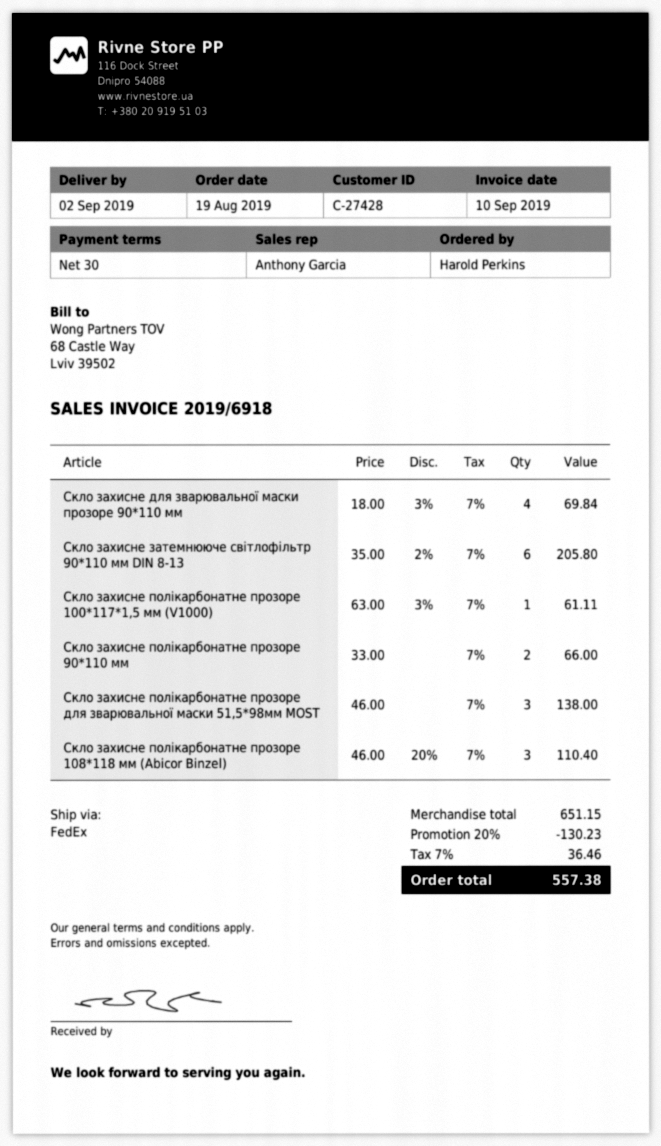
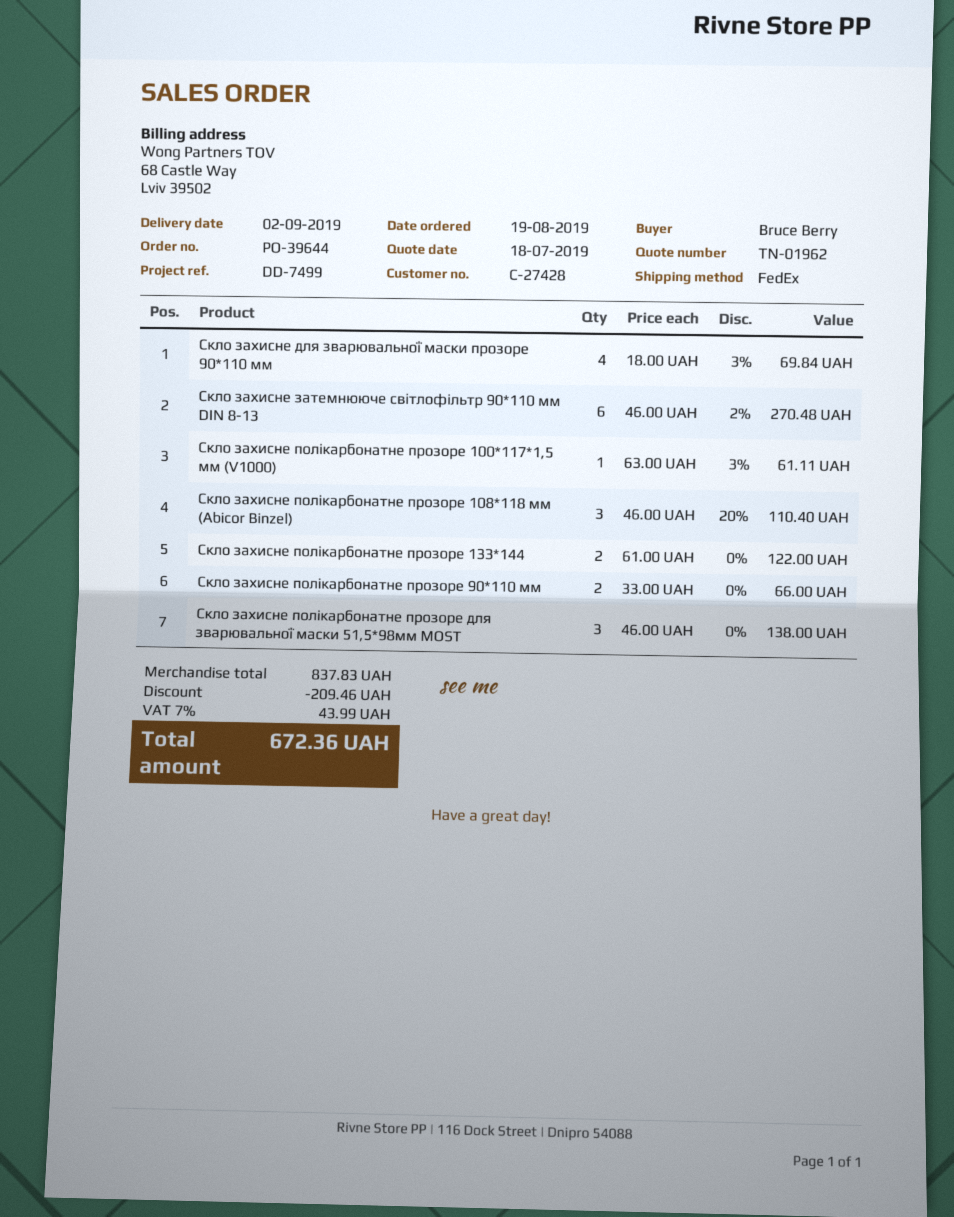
ordered by: Harold Perkins -> Bruce Berry
Скло захисне затемнююче світлофільтр 90*110 мм DIN 8-13: 6 x 35.00 - 2% = 205.80 -> 6 x 46.00 - 2% = 270.48
Скло захисне полікарбонатне прозоре 133*144: none -> 2 x 61.00 = 122.00
subtotal: 651.15 -> 837.83
discount: 130.23 -> 209.46
tax: 7% = 36.46 -> 7% = 43.99
total: 557.38 -> 672.36

